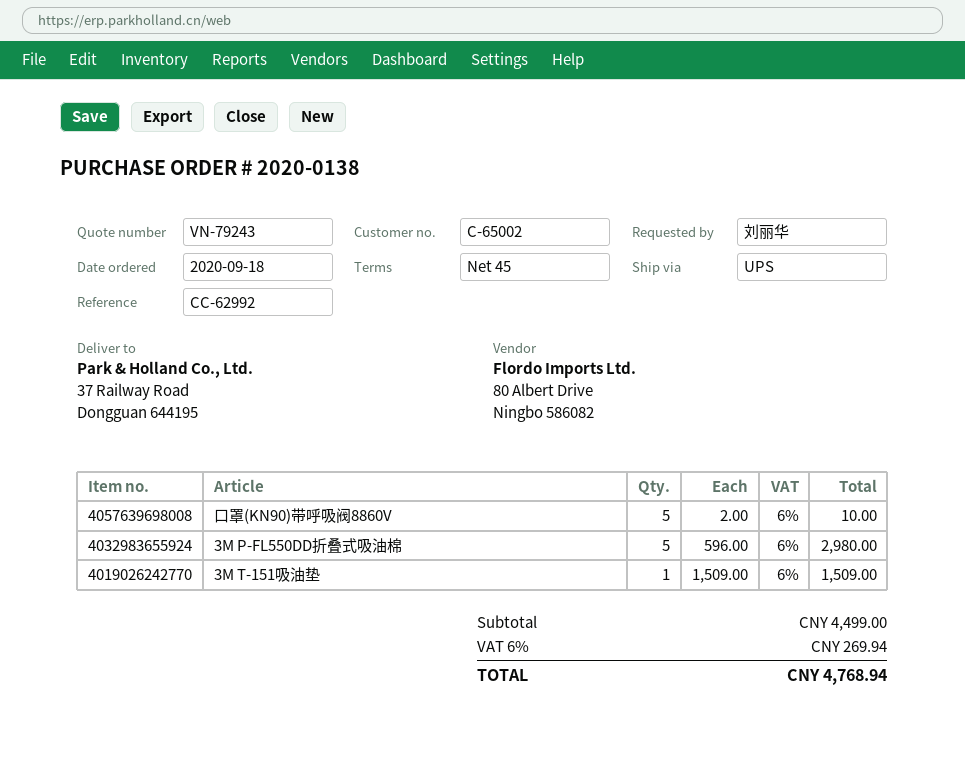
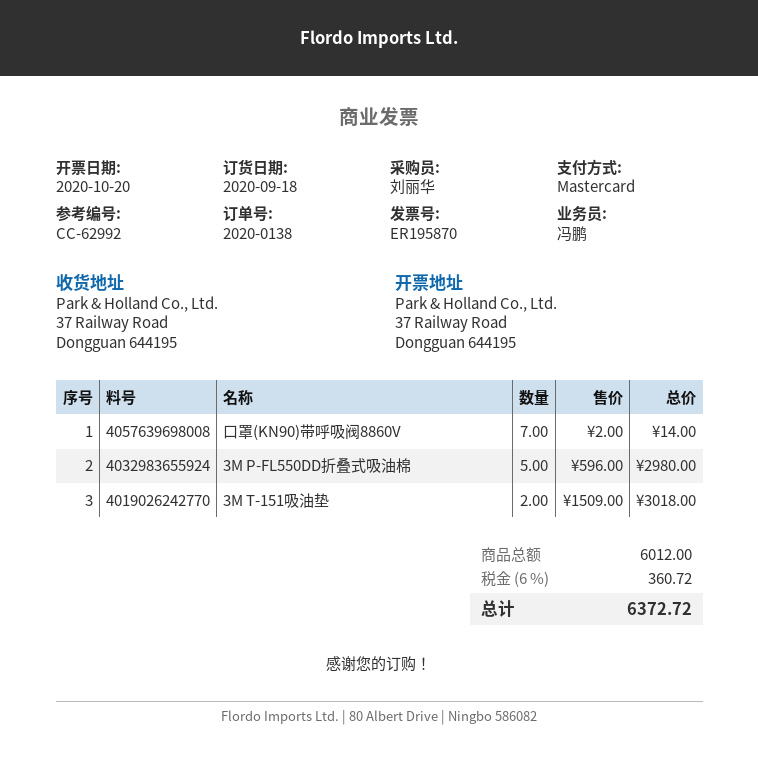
口罩(KN90)带呼吸阀8860V: 5 x 2.00 = 10.00 -> 7 x 2.00 = 14.00
3M T-151吸油垫: 1 x 1509.00 = 1509.00 -> 2 x 1509.00 = 3018.00
subtotal: 4499.00 -> 6012.00
tax: 6% = 269.94 -> 6% = 360.72
total: 4768.94 -> 6372.72

